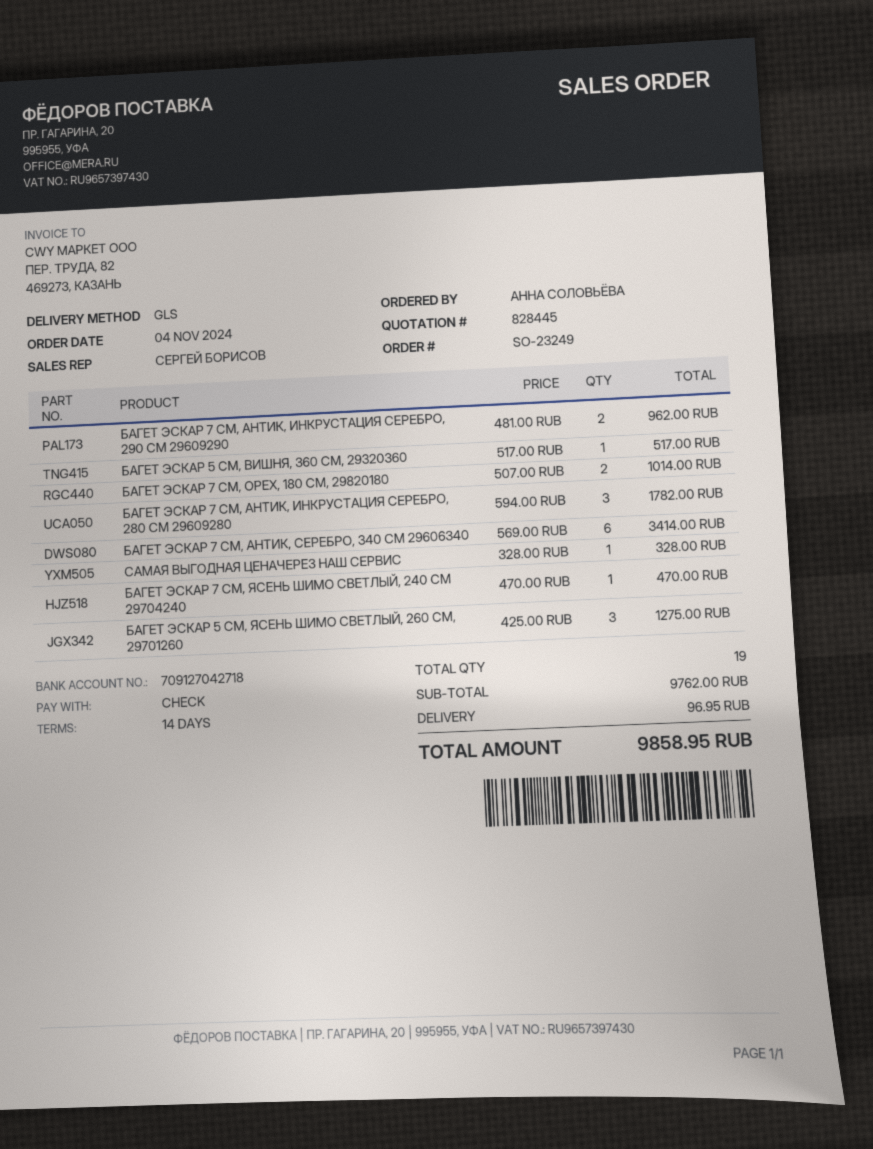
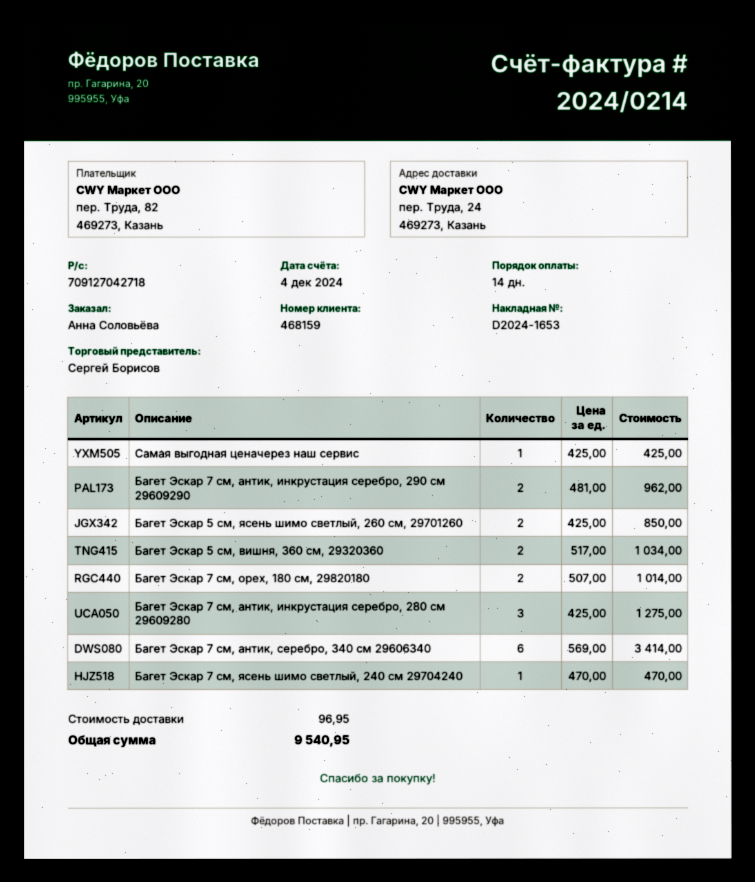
БАГЕТ ЭСКАР 5 СМ, ВИШНЯ, 360 СМ, 29320360: 1 x 517.00 = 517.00 -> 2 x 517.00 = 1034.00
БАГЕТ ЭСКАР 7 СМ, АНТИК, ИНКРУСТАЦИЯ СЕРЕБРО, 280 СМ 29609280: 3 x 594.00 = 1782.00 -> 3 x 425.00 = 1275.00
САМАЯ ВЫГОДНАЯ ЦЕНАЧЕРЕЗ НАШ СЕРВИС: 1 x 328.00 = 328.00 -> 1 x 425.00 = 425.00
БАГЕТ ЭСКАР 5 СМ, ЯСЕНЬ ШИМО СВЕТЛЫЙ, 260 СМ, 29701260: 3 x 425.00 = 1275.00 -> 2 x 425.00 = 850.00
total: 9858.95 -> 9540.95

